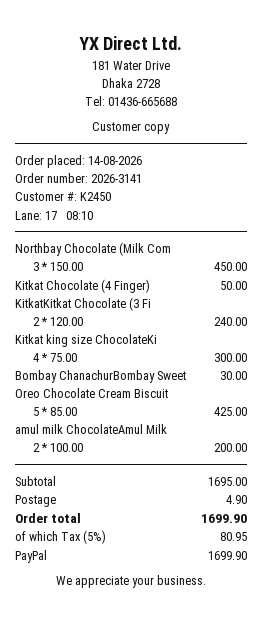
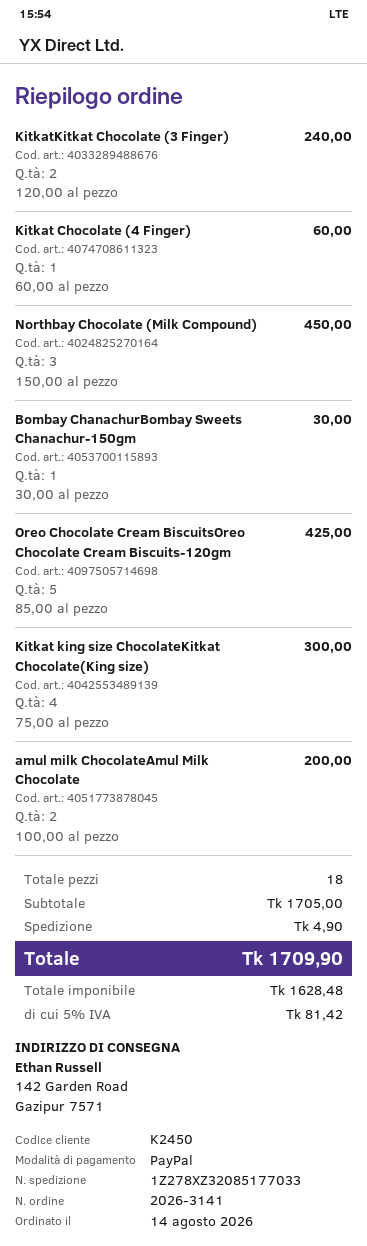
Kitkat Chocolate (4 Finger): 1 x 50.00 = 50.00 -> 1 x 60.00 = 60.00
subtotal: 1695.00 -> 1705.00
tax: 5% = 80.95 -> 5% = 81.42
total: 1699.90 -> 1709.90

